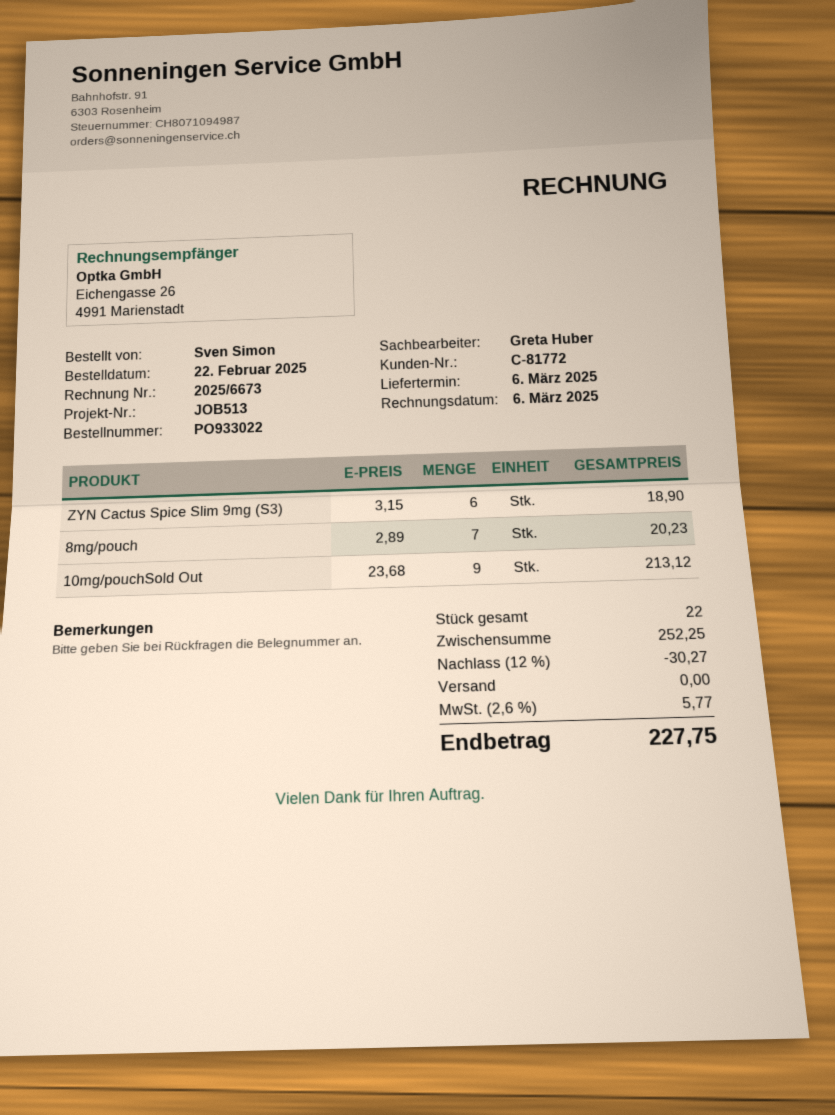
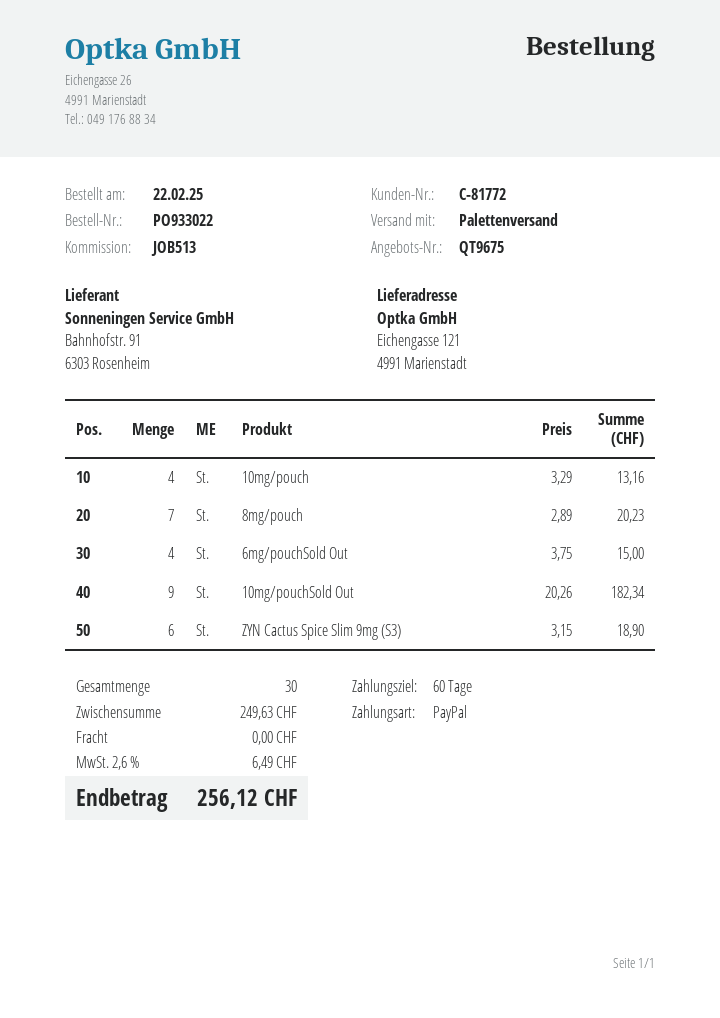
10mg/pouchSold Out: 9 x 23.68 = 213.12 -> 9 x 20.26 = 182.34
10mg/pouch: none -> 4 x 3.29 = 13.16
6mg/pouchSold Out: none -> 4 x 3.75 = 15.00
total quantity: 22 -> 30
subtotal: 252.25 -> 249.63
discount: 12% = 30.27 -> none
tax: 2.6% = 5.77 -> 2.6% = 6.49
total: 227.75 -> 256.12

